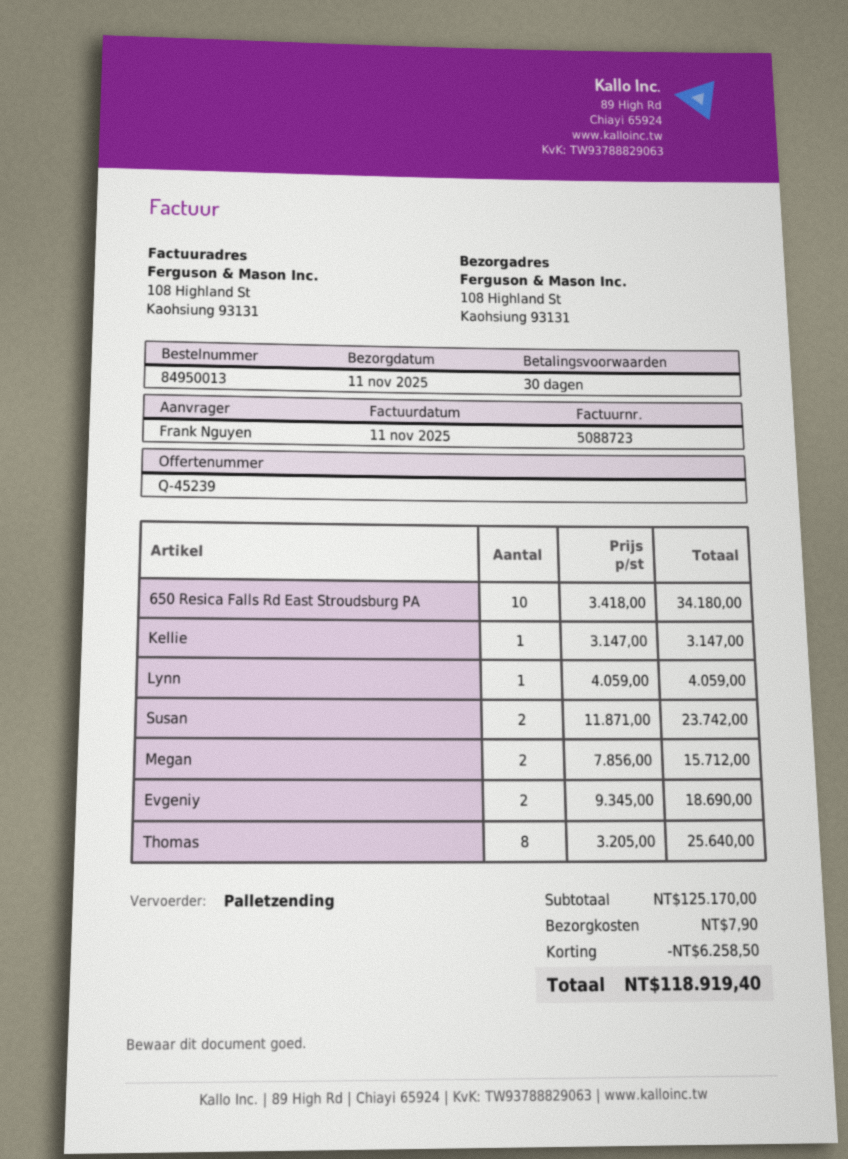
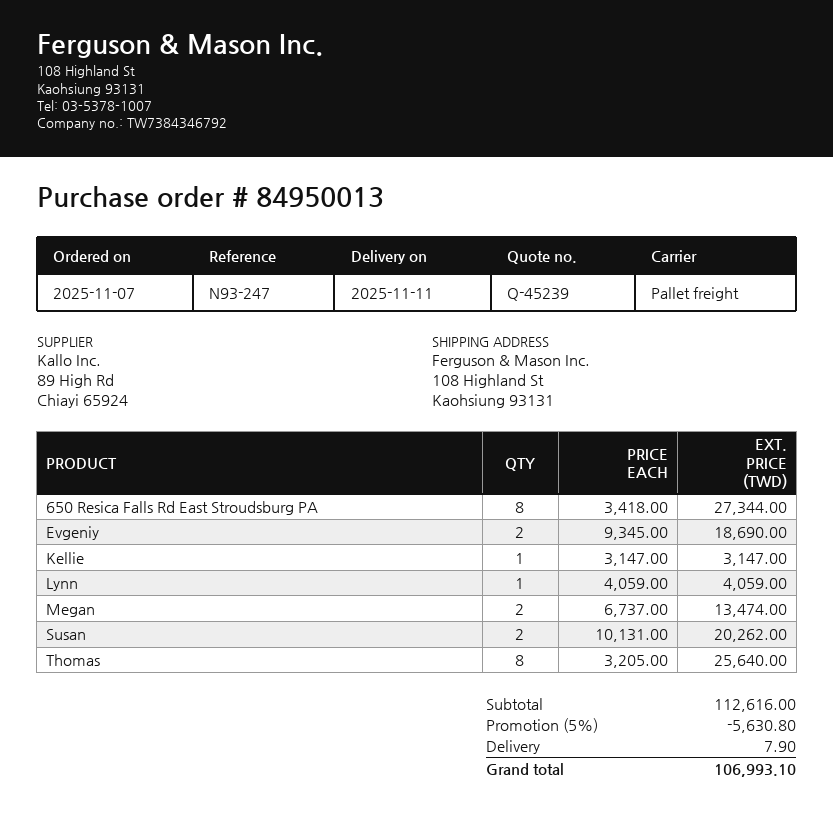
650 Resica Falls Rd East Stroudsburg PA: 10 x 3418.00 = 34180.00 -> 8 x 3418.00 = 27344.00
Susan: 2 x 11871.00 = 23742.00 -> 2 x 10131.00 = 20262.00
Megan: 2 x 7856.00 = 15712.00 -> 2 x 6737.00 = 13474.00
subtotal: 125170.00 -> 112616.00
discount: 6258.50 -> 5630.80
total: 118919.40 -> 106993.10

